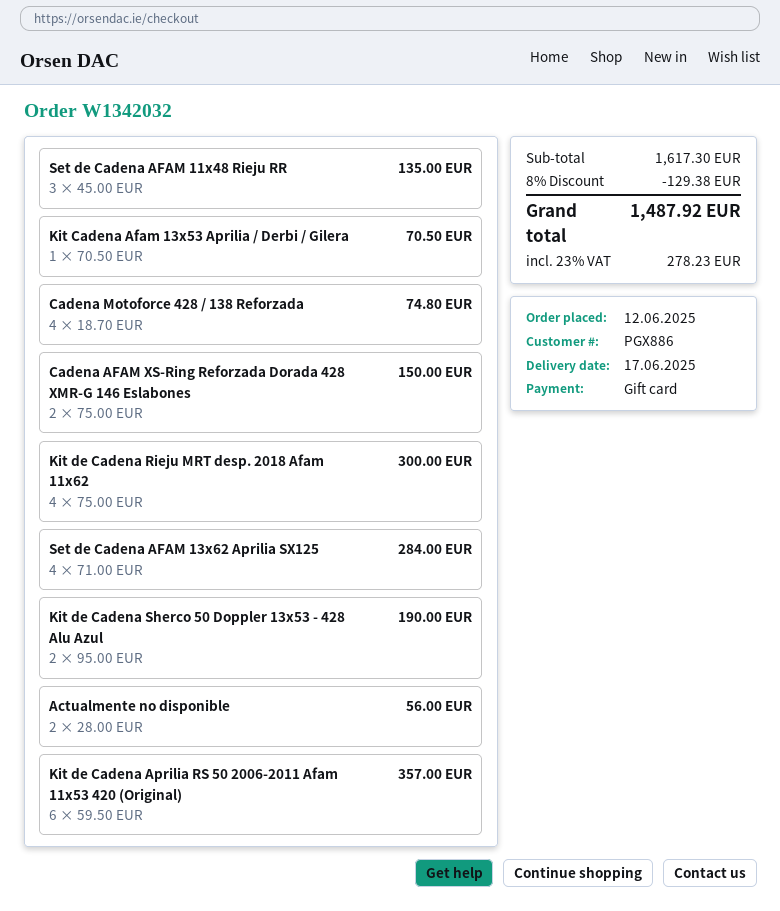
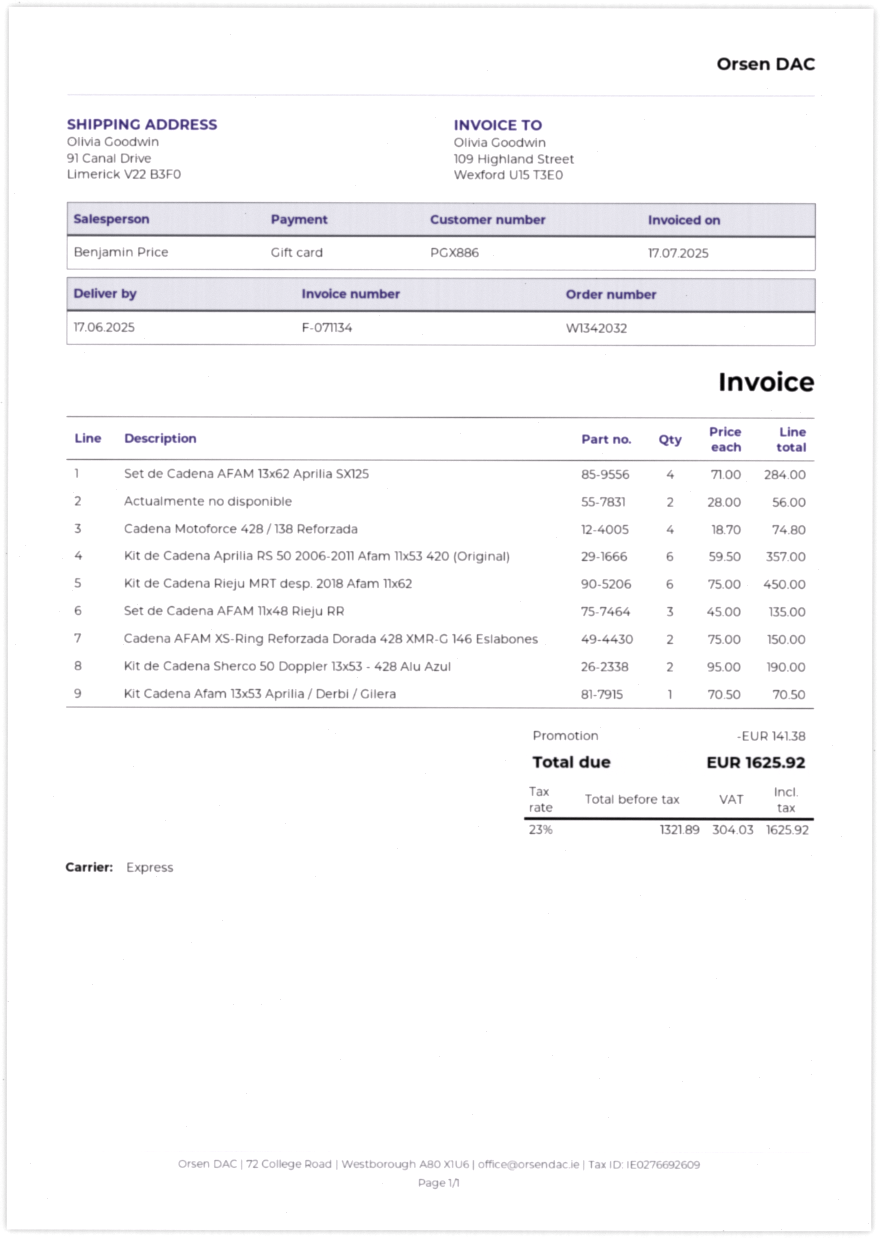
Kit de Cadena Rieju MRT desp. 2018 Afam 11x62: 4 x 75.00 = 300.00 -> 6 x 75.00 = 450.00
discount: 129.38 -> 141.38
tax: 23% = 278.23 -> 23% = 304.03
total: 1487.92 -> 1625.92

